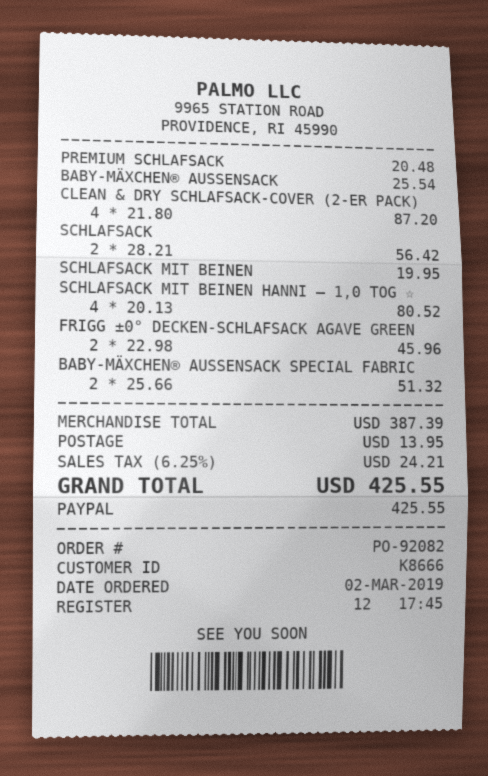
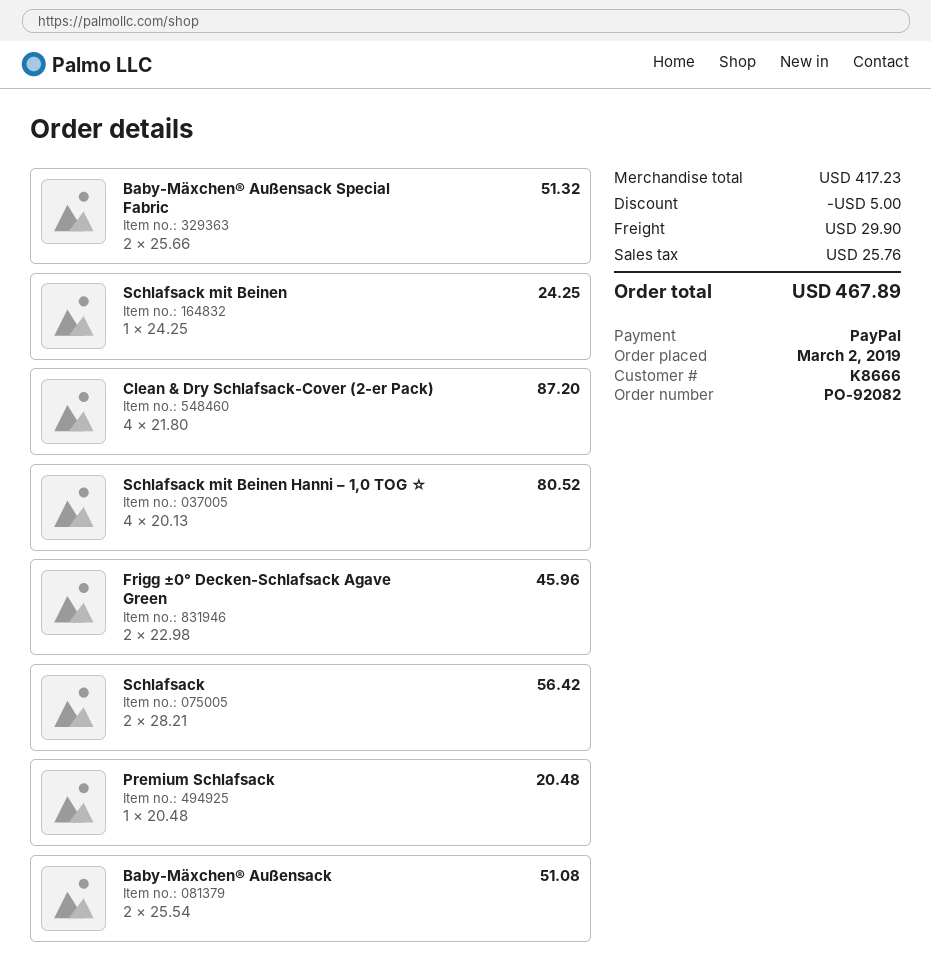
BABY-MÄXCHEN® AUSSENSACK: 1 x 25.54 = 25.54 -> 2 x 25.54 = 51.08
SCHLAFSACK MIT BEINEN: 1 x 19.95 = 19.95 -> 1 x 24.25 = 24.25
subtotal: 387.39 -> 417.23
discount: none -> 5.00
shipping: 13.95 -> 29.90
tax: 24.21 -> 25.76
total: 425.55 -> 467.89

